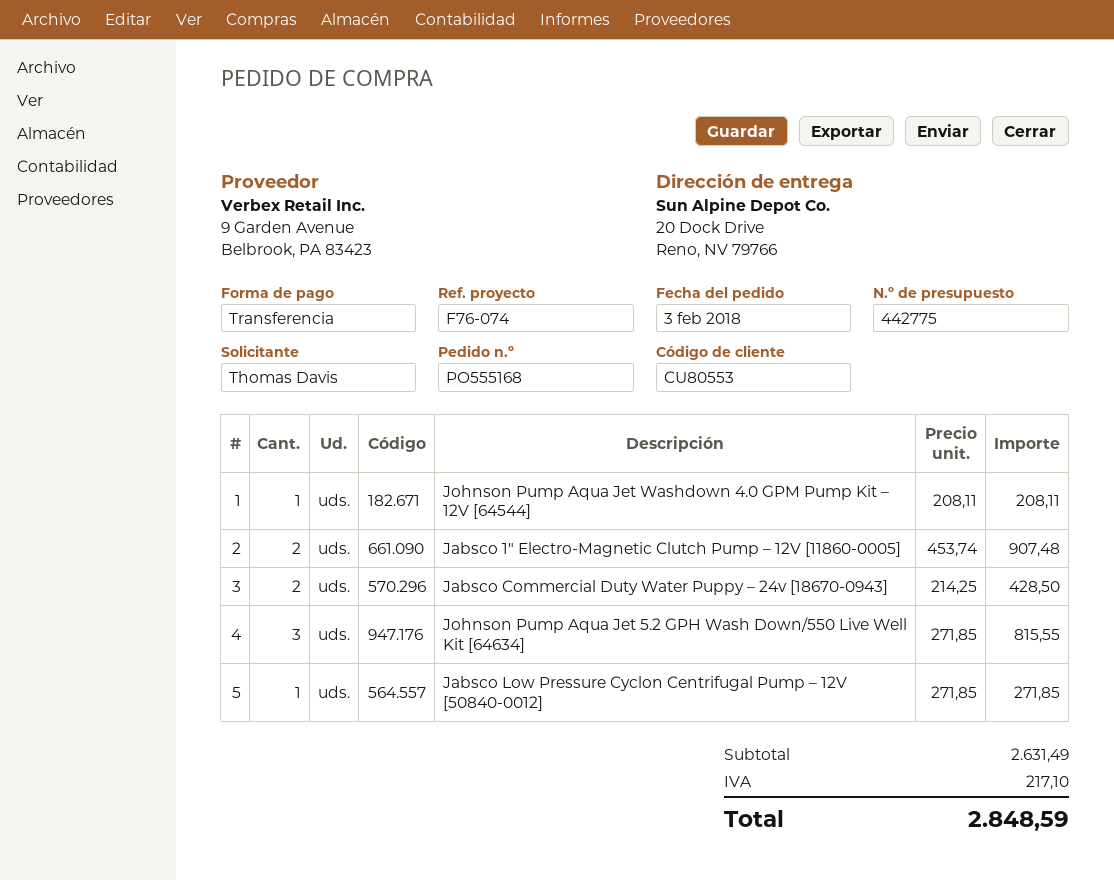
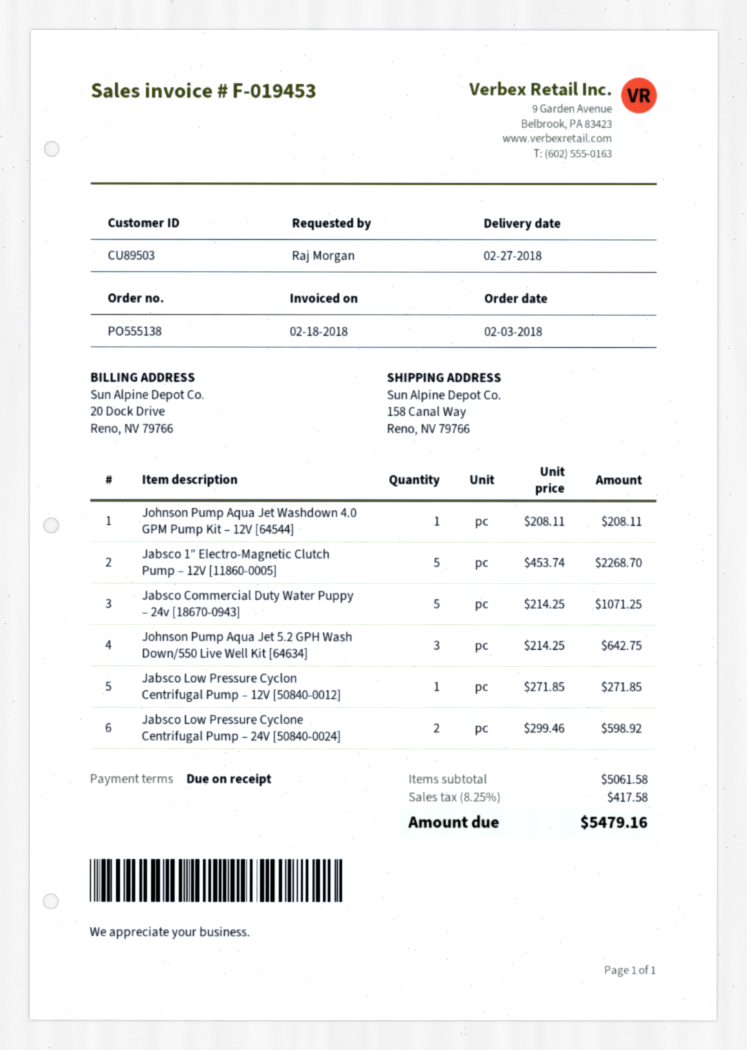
order number: PO555168 -> PO555138
customer number: CU80553 -> CU89503
ordered by: Thomas Davis -> Raj Morgan
ship to: 20 Dock Drive, Reno, NV 79766 -> 158 Canal Way, Reno, NV 79766
Jabsco 1″ Electro-Magnetic Clutch Pump – 12V [11860-0005]: 2 x 453.74 = 907.48 -> 5 x 453.74 = 2268.70
Jabsco Commercial Duty Water Puppy – 24v [18670-0943]: 2 x 214.25 = 428.50 -> 5 x 214.25 = 1071.25
Johnson Pump Aqua Jet 5.2 GPH Wash Down/550 Live Well Kit [64634]: 3 x 271.85 = 815.55 -> 3 x 214.25 = 642.75
Jabsco Low Pressure Cyclone Centrifugal Pump – 24V [50840-0024]: none -> 2 x 299.46 = 598.92
subtotal: 2631.49 -> 5061.58
tax: 217.10 -> 417.58
total: 2848.59 -> 5479.16

